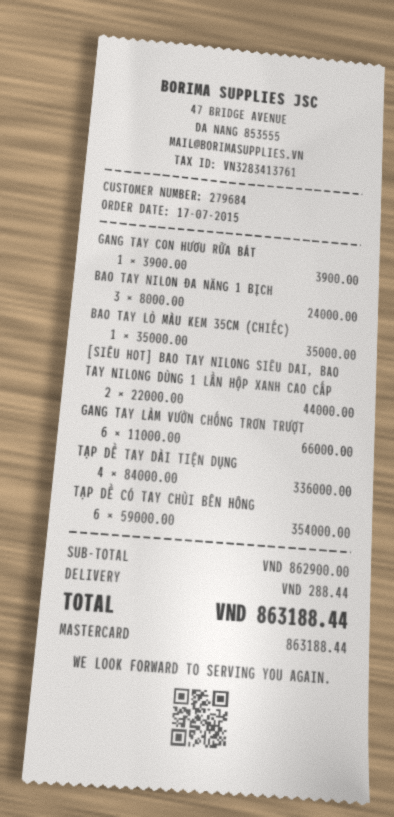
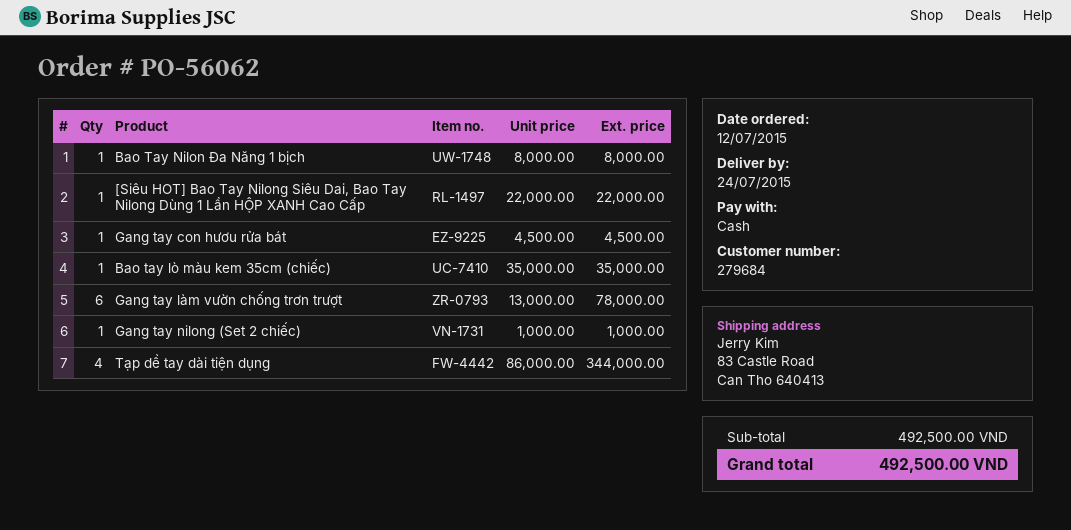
order date: 2015-07-17 -> 2015-07-12
payment method: Mastercard -> cash
GANG TAY CON HƯƠU RỬA BÁT: 1 x 3900.00 = 3900.00 -> 1 x 4500.00 = 4500.00
BAO TAY NILON ĐA NĂNG 1 BỊCH: 3 x 8000.00 = 24000.00 -> 1 x 8000.00 = 8000.00
[SIÊU HOT] BAO TAY NILONG SIÊU DAI, BAO TAY NILONG DÙNG 1 LẦN HỘP XANH CAO CẤP: 2 x 22000.00 = 44000.00 -> 1 x 22000.00 = 22000.00
GANG TAY LÀM VƯỜN CHỐNG TRƠN TRƯỢT: 6 x 11000.00 = 66000.00 -> 6 x 13000.00 = 78000.00
TẠP DỀ TAY DÀI TIỆN DỤNG: 4 x 84000.00 = 336000.00 -> 4 x 86000.00 = 344000.00
TẠP DỀ CÓ TAY CHÙI BÊN HÔNG: 6 x 59000.00 = 354000.00 -> none
Gang tay nilong (Set 2 chiếc): none -> 1 x 1000.00 = 1000.00
subtotal: 862900.00 -> 492500.00
shipping: 288.44 -> none
total: 863188.44 -> 492500.00

